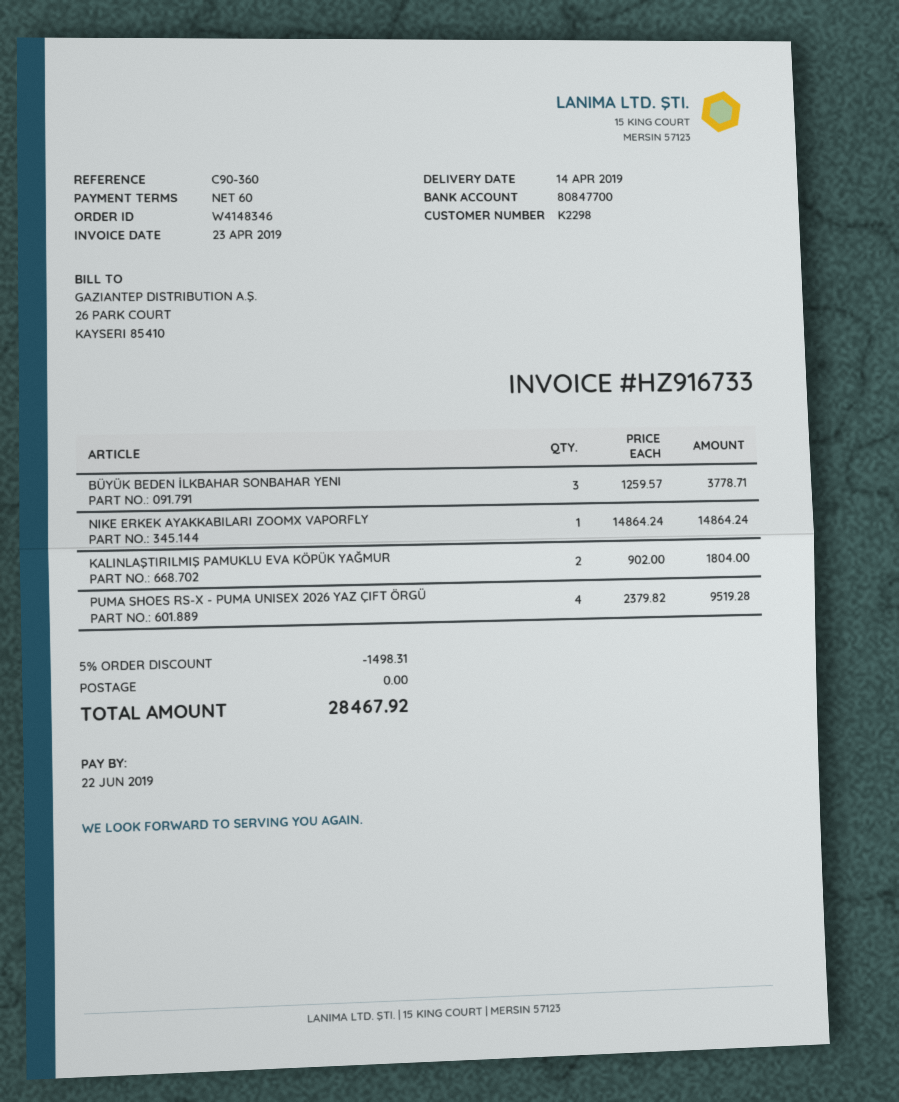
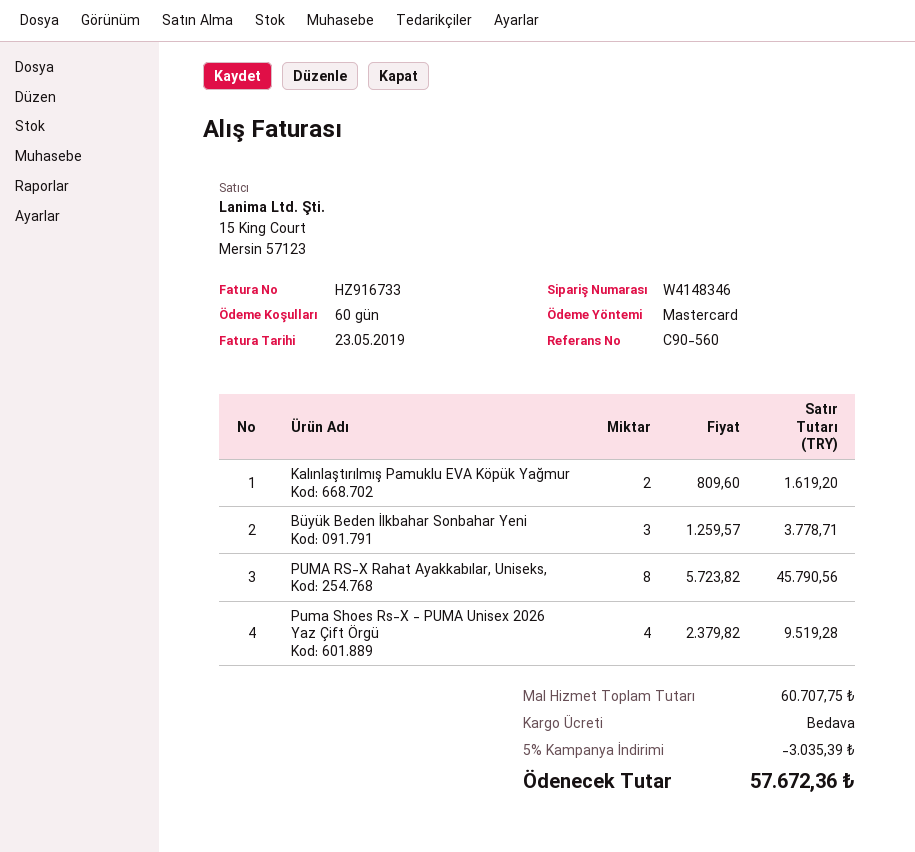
invoice date: 2019-04-23 -> 2019-05-23
reference: C90-360 -> C90-560
NIKE ERKEK AYAKKABILARI ZOOMX VAPORFLY: 1 x 14864.24 = 14864.24 -> none
KALINLAŞTIRILMIŞ PAMUKLU EVA KÖPÜK YAĞMUR: 2 x 902.00 = 1804.00 -> 2 x 809.60 = 1619.20
PUMA RS-X Rahat Ayakkabılar, Uniseks,: none -> 8 x 5723.82 = 45790.56
discount: 5% = 1498.31 -> 5% = 3035.39
total: 28467.92 -> 57672.36

